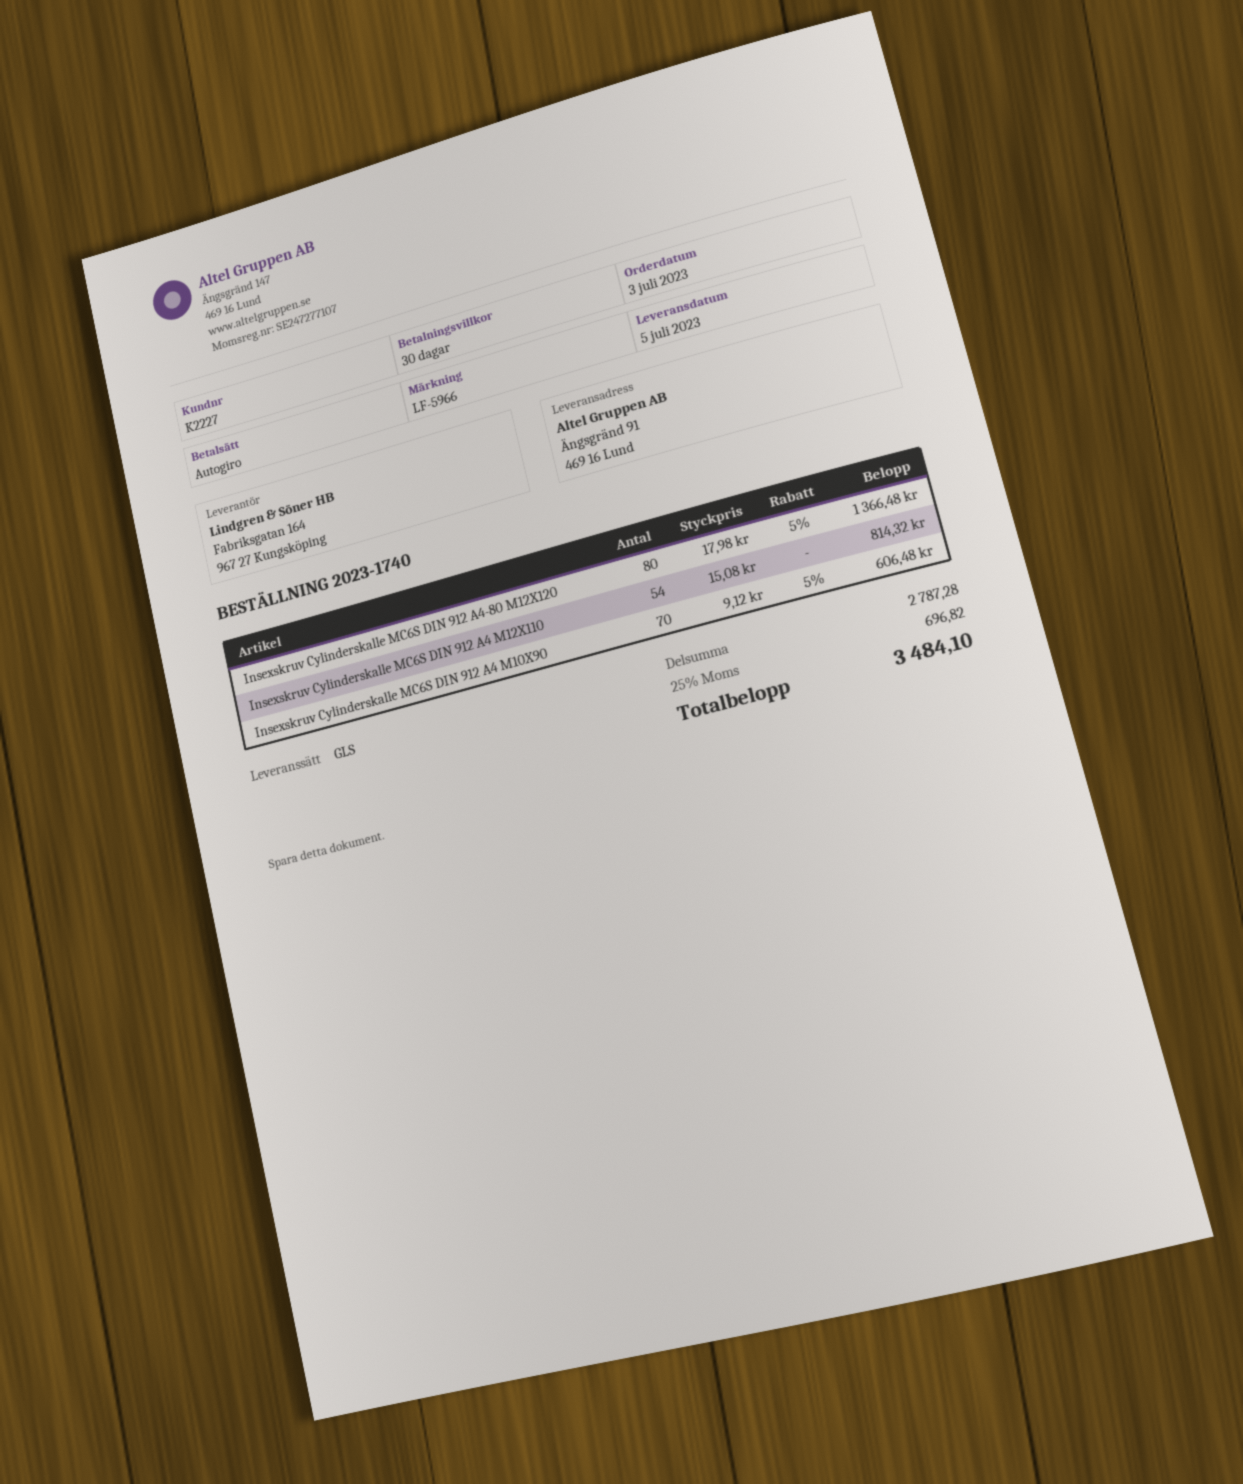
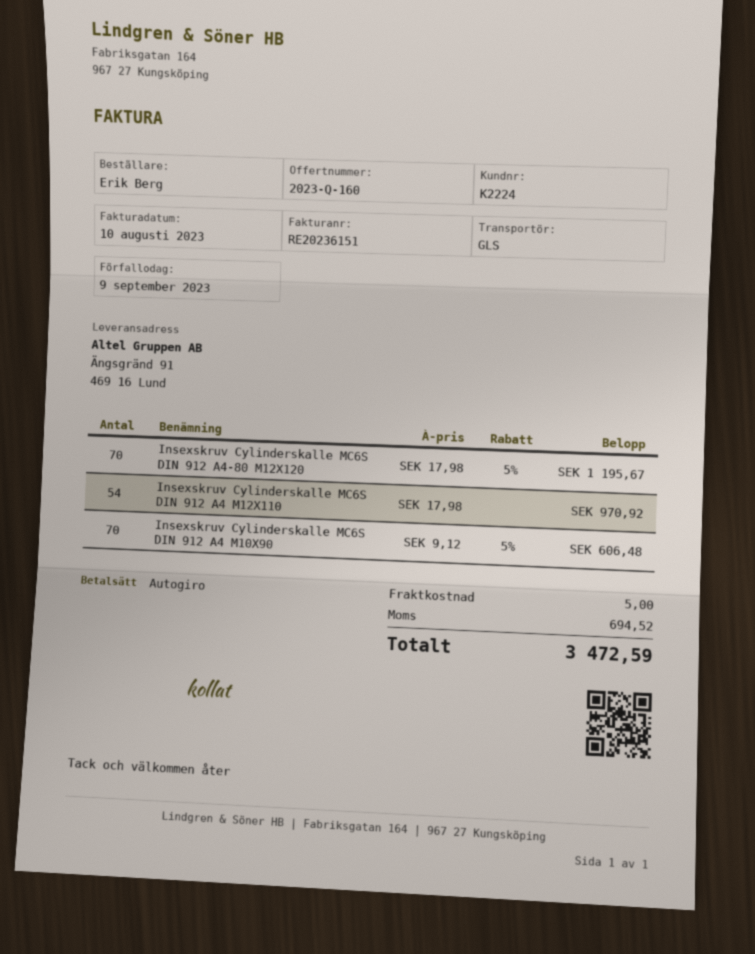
customer number: K2227 -> K2224
Insexskruv Cylinderskalle MC6S DIN 912 A4-80 M12X120: 80 x 17.98 - 5% = 1366.48 -> 70 x 17.98 - 5% = 1195.67
Insexskruv Cylinderskalle MC6S DIN 912 A4 M12X110: 54 x 15.08 = 814.32 -> 54 x 17.98 = 970.92
shipping: none -> 5.00
tax: 696.82 -> 694.52
total: 3484.10 -> 3472.59

